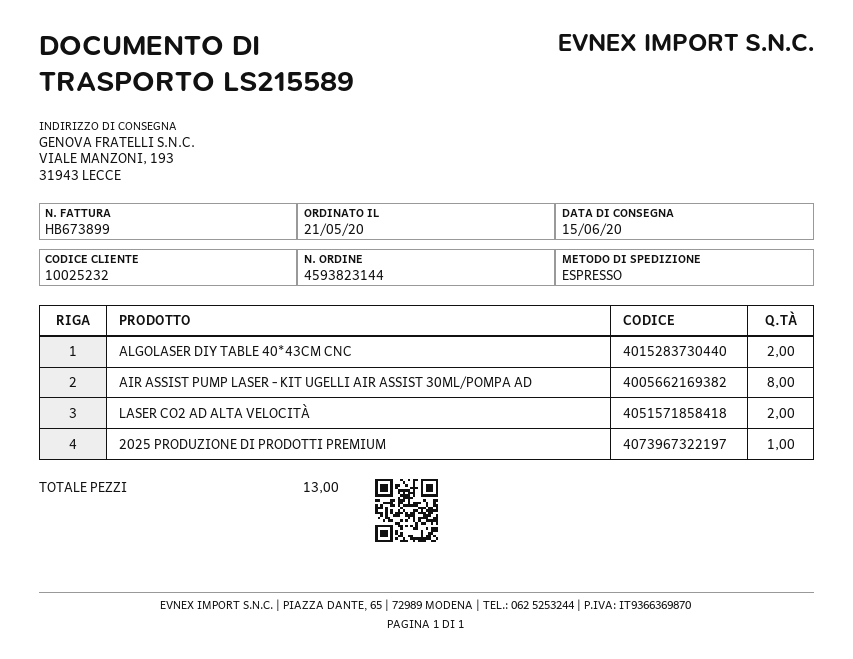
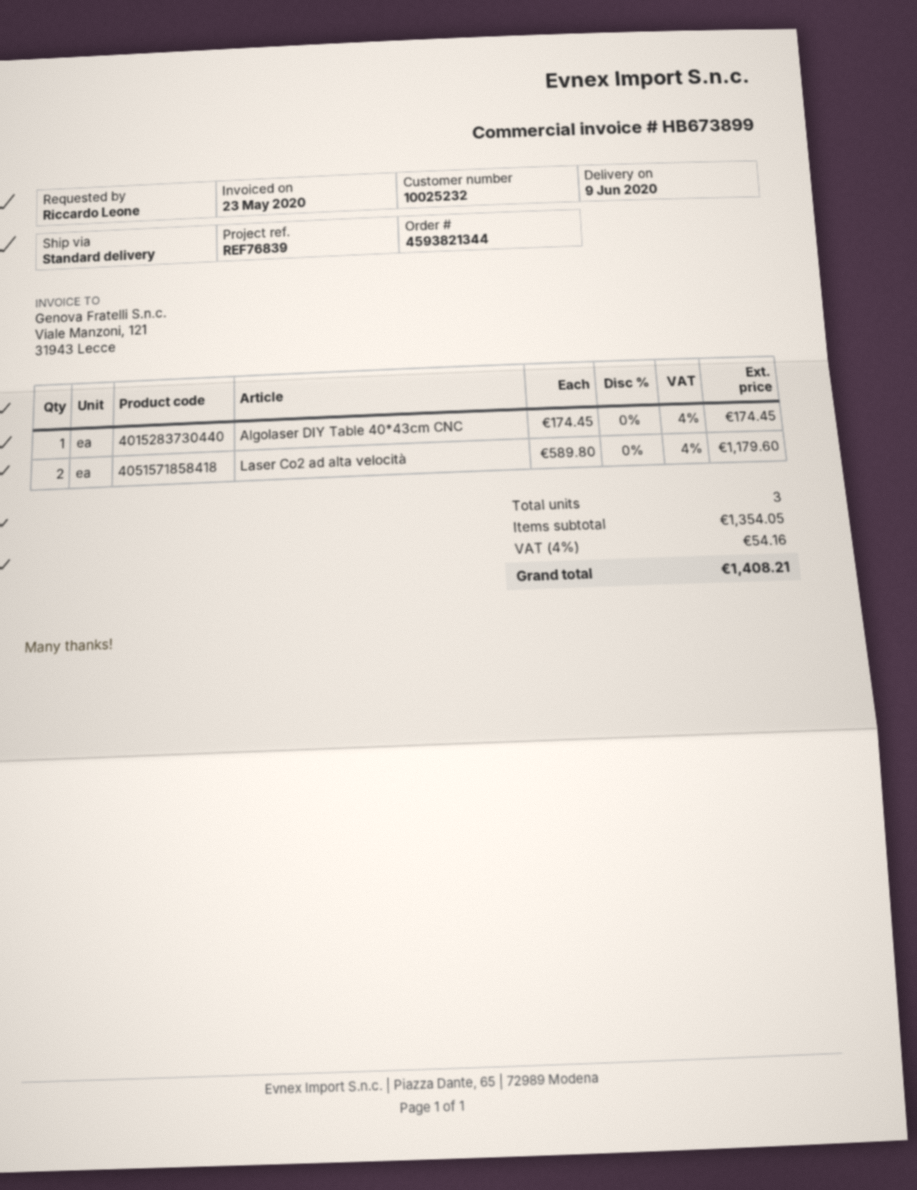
order number: 4593823144 -> 4593821344
delivery date: 2020-06-15 -> 2020-06-09
shipping method: express -> standard
ALGOLASER DIY TABLE 40*43CM CNC: 2 -> 1
AIR ASSIST PUMP LASER - KIT UGELLI AIR ASSIST 30ML/POMPA AD: 8 -> none
2025 PRODUZIONE DI PRODOTTI PREMIUM: 1 -> none
total quantity: 13 -> 3

